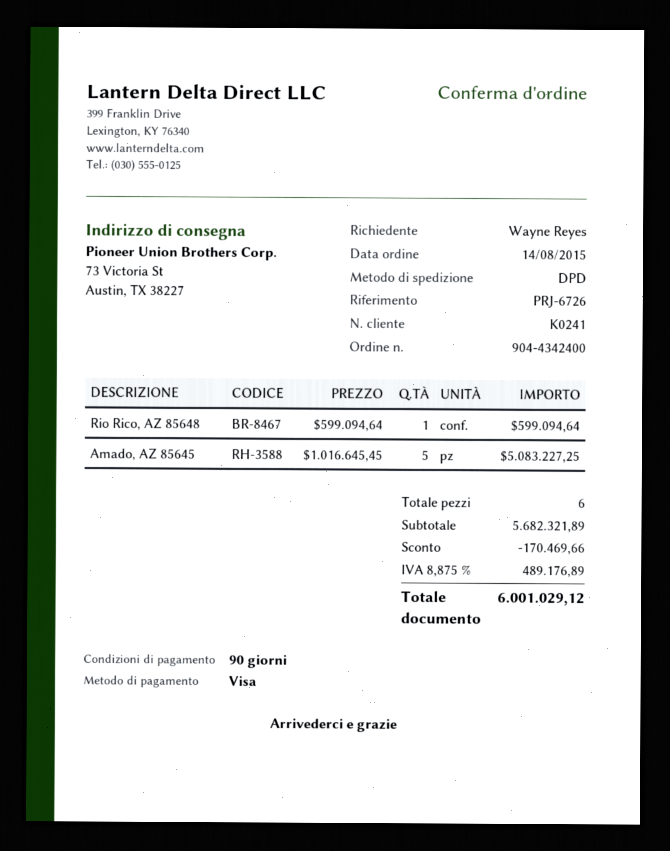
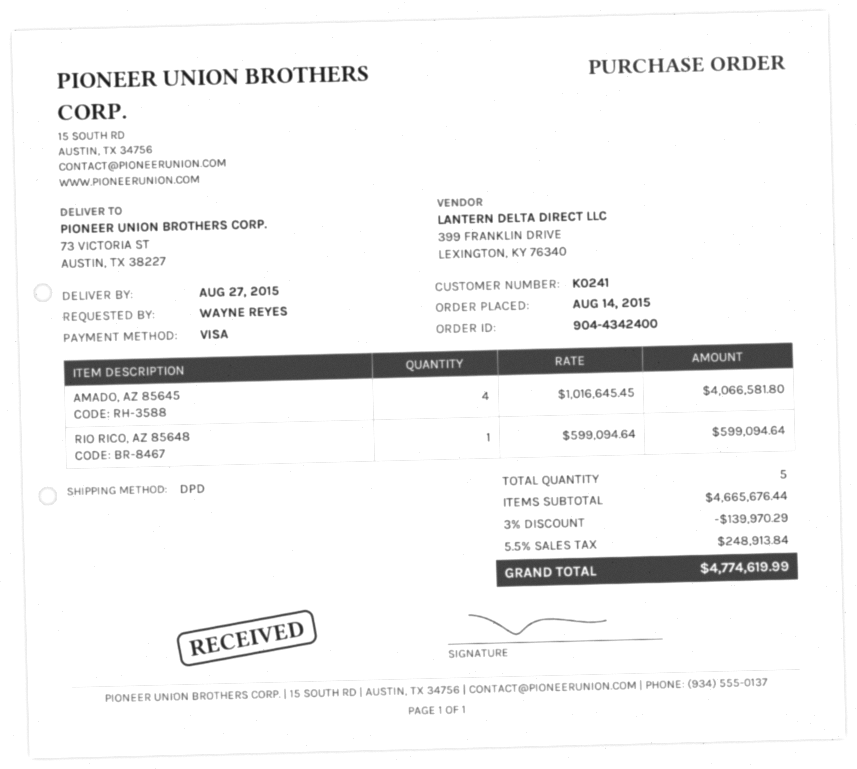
Amado, AZ 85645: 5 x 1016645.45 = 5083227.25 -> 4 x 1016645.45 = 4066581.80
total quantity: 6 -> 5
subtotal: 5682321.89 -> 4665676.44
discount: 170469.66 -> 139970.29
tax: 8.875% = 489176.89 -> 5.5% = 248913.84
total: 6001029.12 -> 4774619.99

